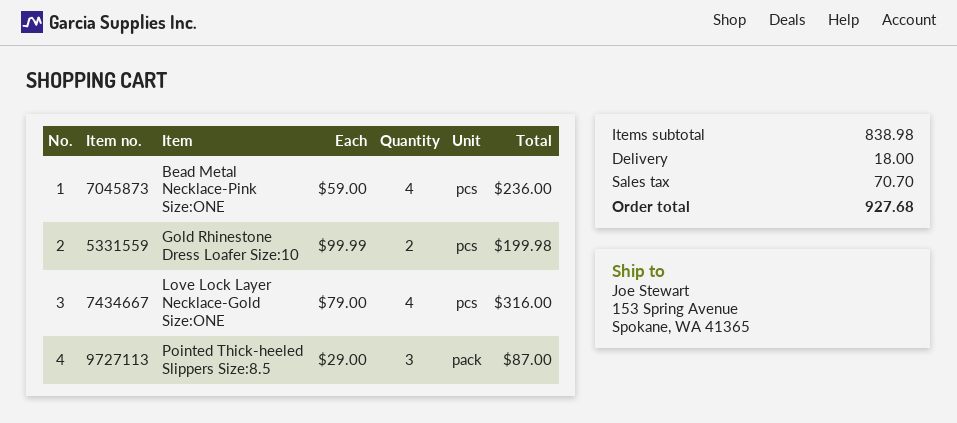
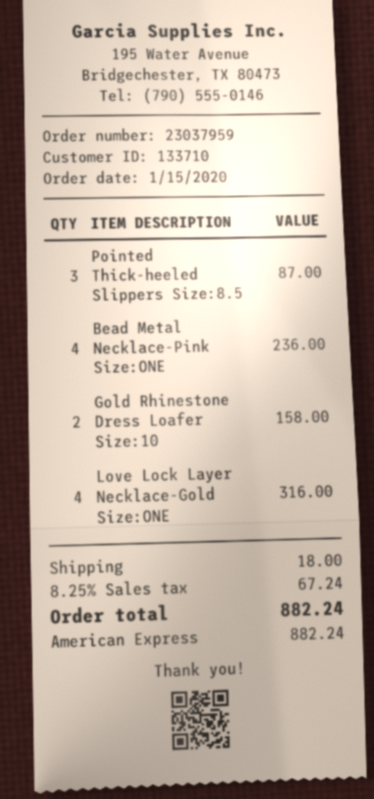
Gold Rhinestone Dress Loafer Size:10: 2 for 199.98 -> 2 for 158.00
tax: 70.70 -> 67.24
total: 927.68 -> 882.24

